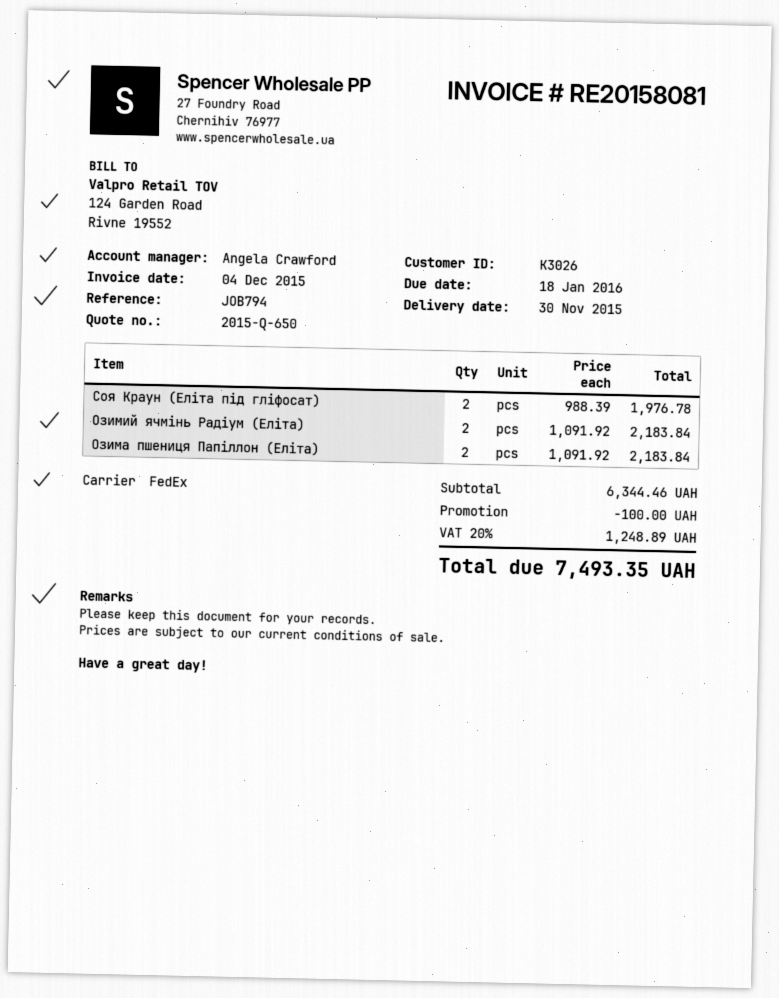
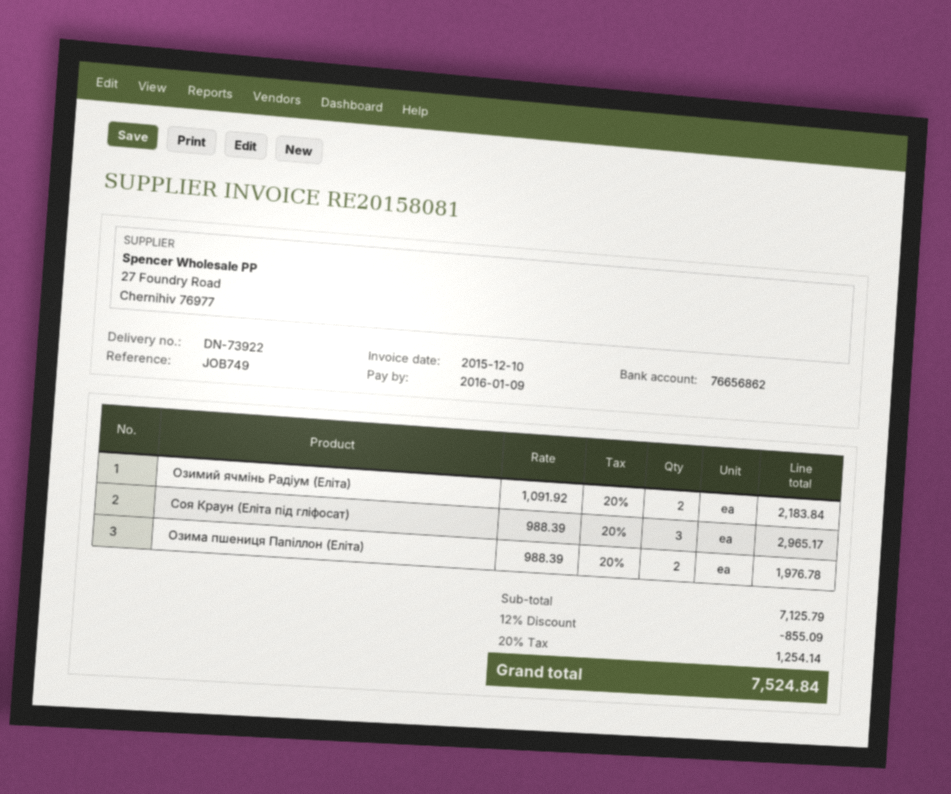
invoice date: 2015-12-04 -> 2015-12-10
due date: 2016-01-18 -> 2016-01-09
reference: JOB794 -> JOB749
Соя Краун (Еліта під гліфосат): 2 x 988.39 = 1976.78 -> 3 x 988.39 = 2965.17
Озима пшениця Папіллон (Еліта): 2 x 1091.92 = 2183.84 -> 2 x 988.39 = 1976.78
subtotal: 6344.46 -> 7125.79
discount: 100.00 -> 855.09
tax: 20% = 1248.89 -> 20% = 1254.14
total: 7493.35 -> 7524.84

